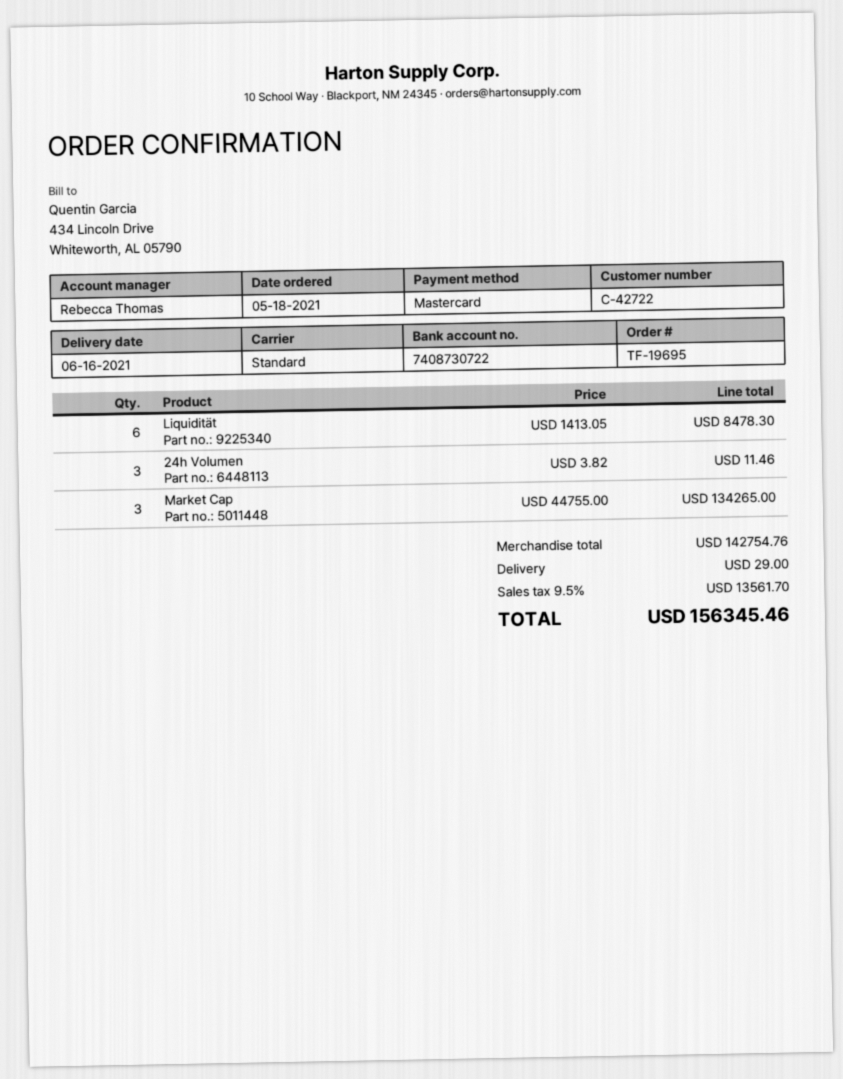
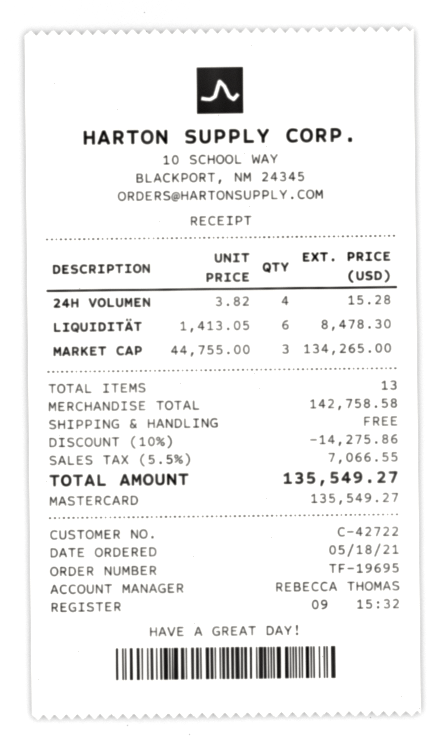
24h Volumen: 3 x 3.82 = 11.46 -> 4 x 3.82 = 15.28
subtotal: 142754.76 -> 142758.58
discount: none -> 10% = 14275.86
shipping: 29.00 -> 0.00
tax: 9.5% = 13561.70 -> 5.5% = 7066.55
total: 156345.46 -> 135549.27

